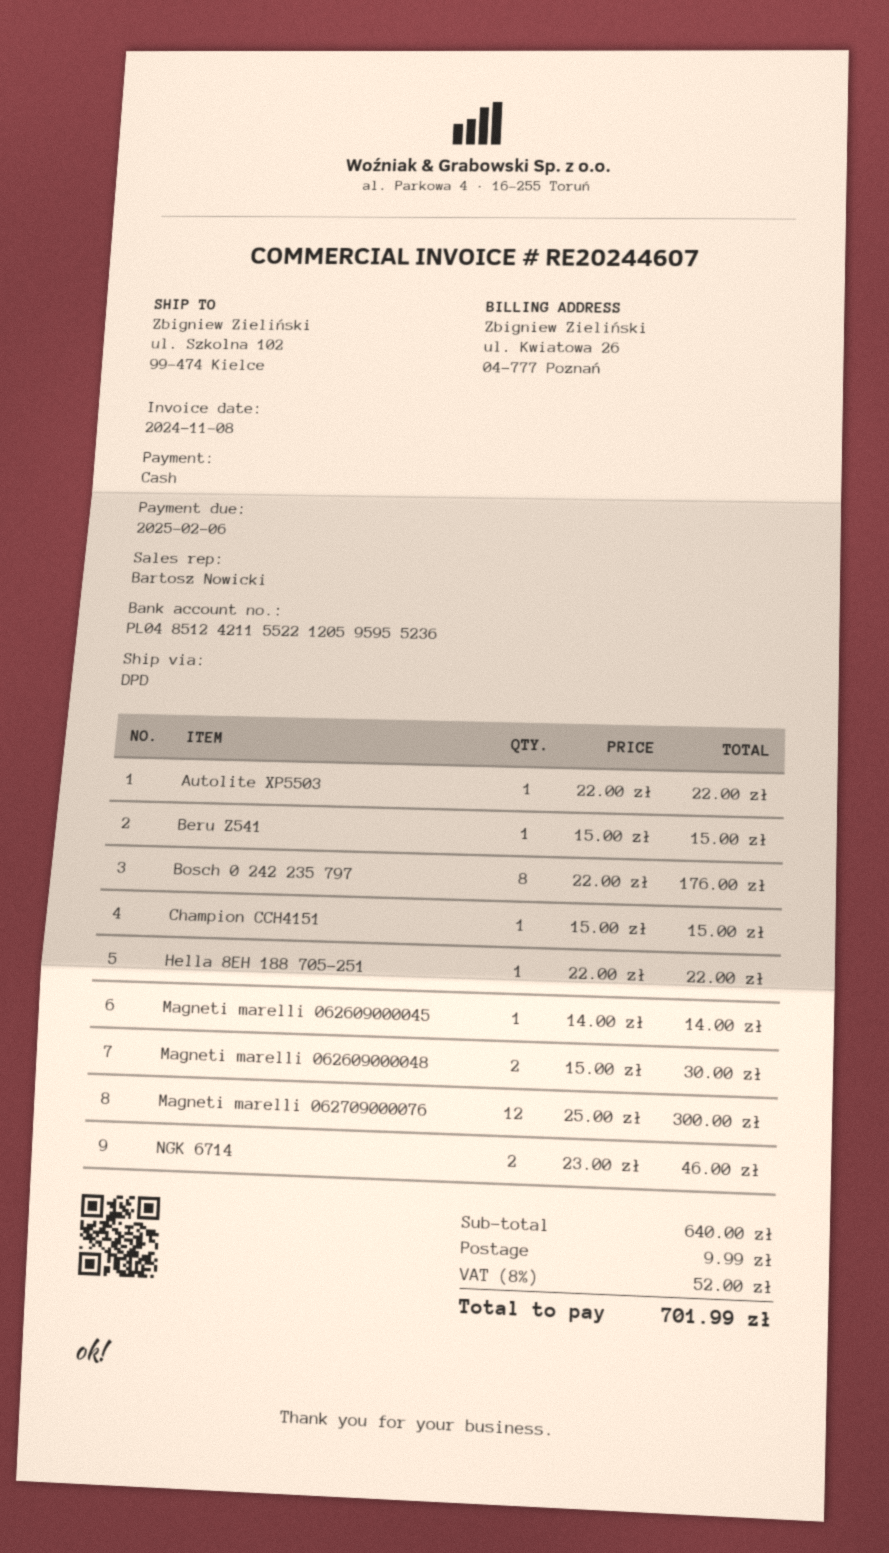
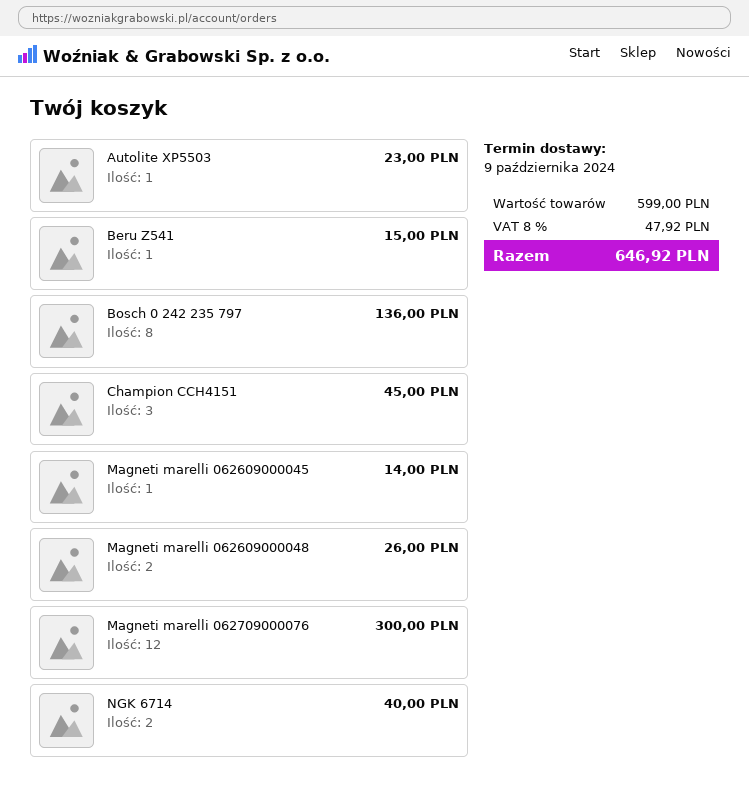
Autolite XP5503: 1 for 22.00 -> 1 for 23.00
Bosch 0 242 235 797: 8 for 176.00 -> 8 for 136.00
Champion CCH4151: 1 for 15.00 -> 3 for 45.00
Hella 8EH 188 705-251: 1 for 22.00 -> none
Magneti marelli 062609000048: 2 for 30.00 -> 2 for 26.00
NGK 6714: 2 for 46.00 -> 2 for 40.00
subtotal: 640.00 -> 599.00
shipping: 9.99 -> none
tax: 8% = 52.00 -> 8% = 47.92
total: 701.99 -> 646.92

